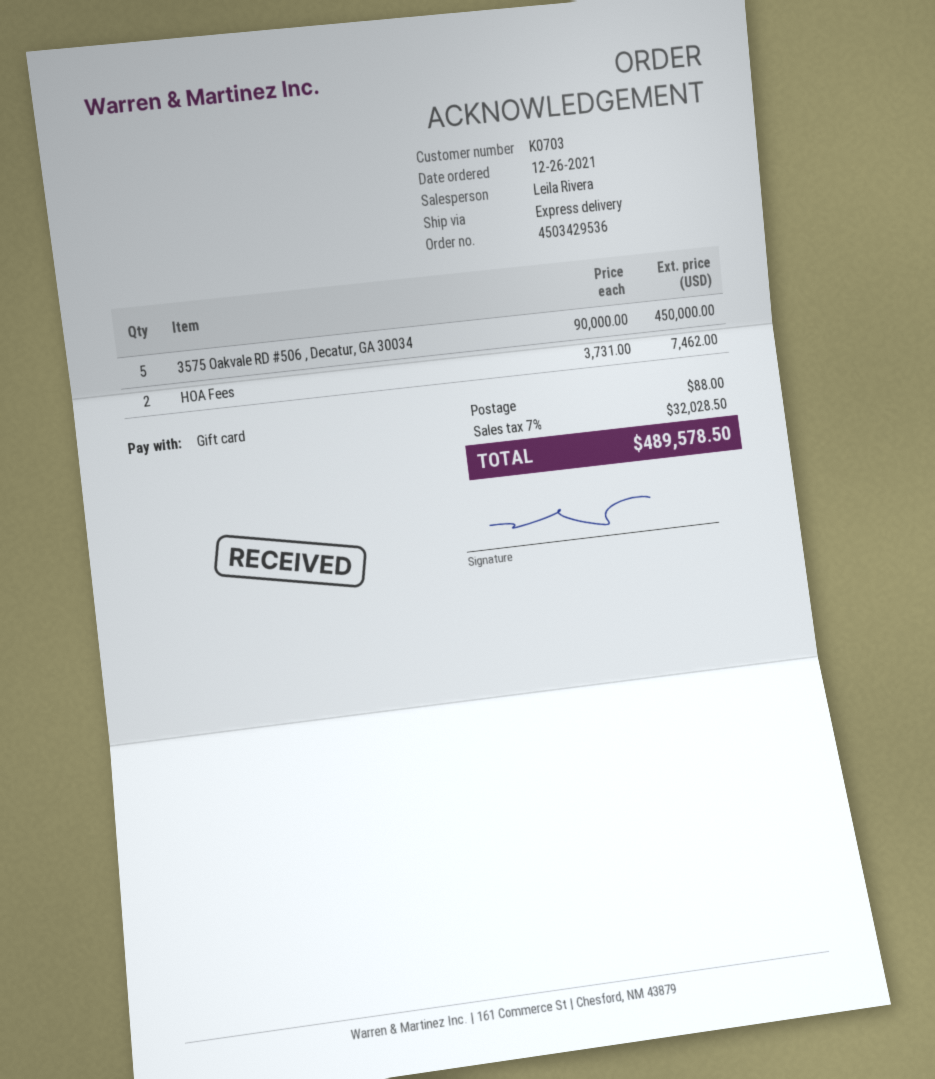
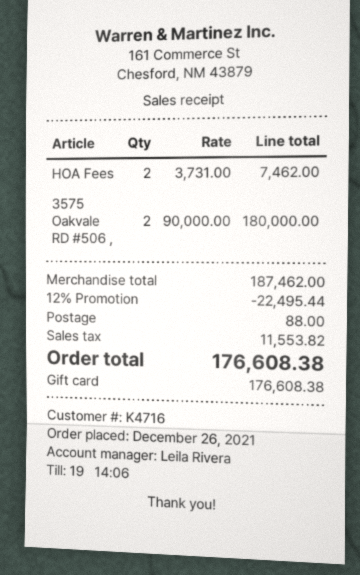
customer number: K0703 -> K4716
3575 Oakvale RD #506 , Decatur, GA 30034: 5 x 90000.00 = 450000.00 -> 2 x 90000.00 = 180000.00
discount: none -> 12% = 22495.44
tax: 32028.50 -> 11553.82
total: 489578.50 -> 176608.38

